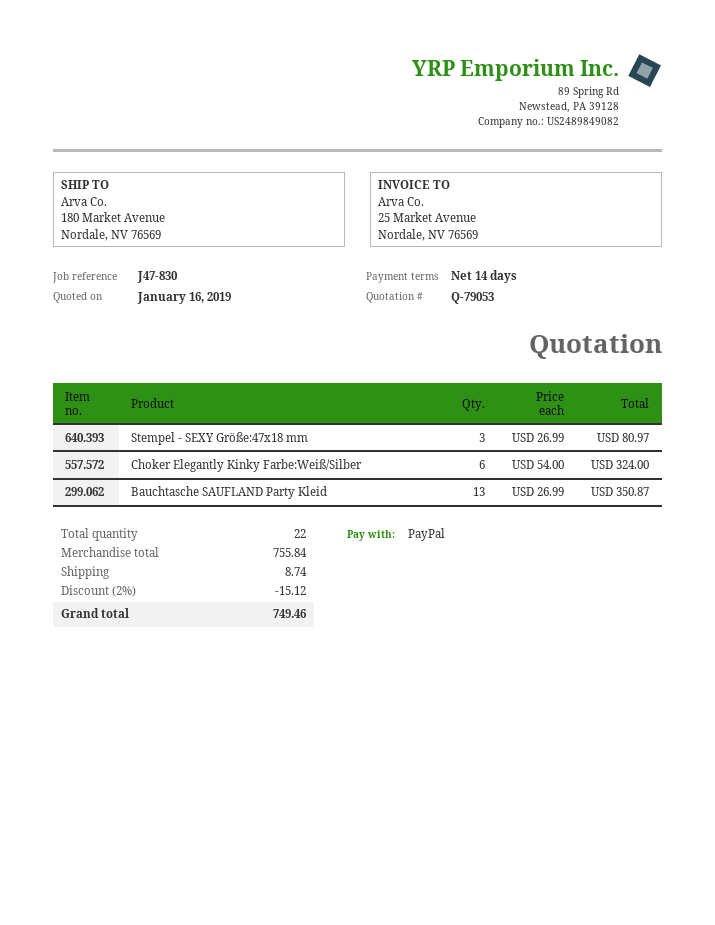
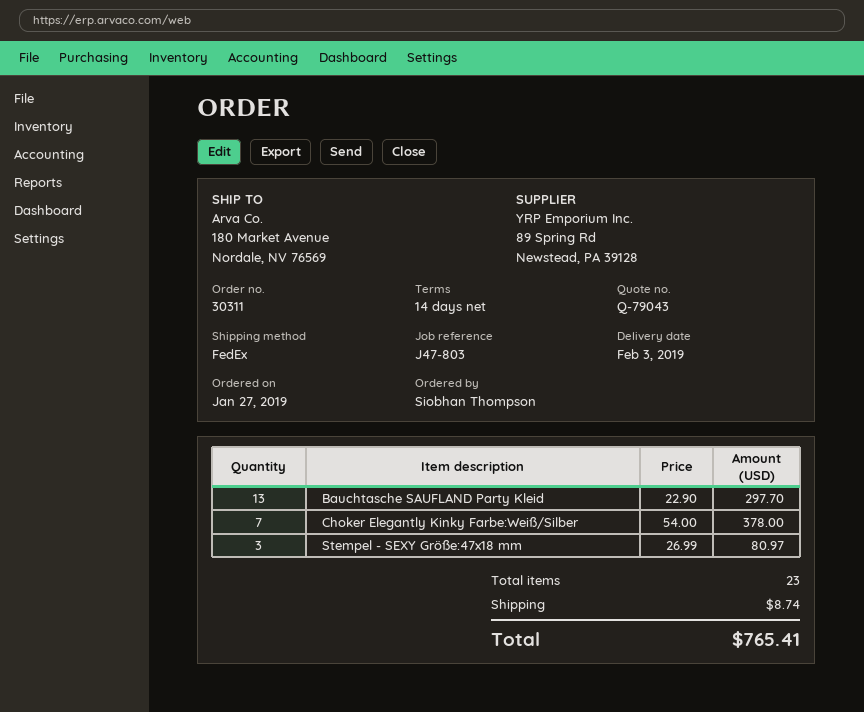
quote number: Q-79053 -> Q-79043
reference: J47-830 -> J47-803
Choker Elegantly Kinky Farbe:Weiß/Silber: 6 x 54.00 = 324.00 -> 7 x 54.00 = 378.00
Bauchtasche SAUFLAND Party Kleid: 13 x 26.99 = 350.87 -> 13 x 22.90 = 297.70
total quantity: 22 -> 23
discount: 2% = 15.12 -> none
total: 749.46 -> 765.41

